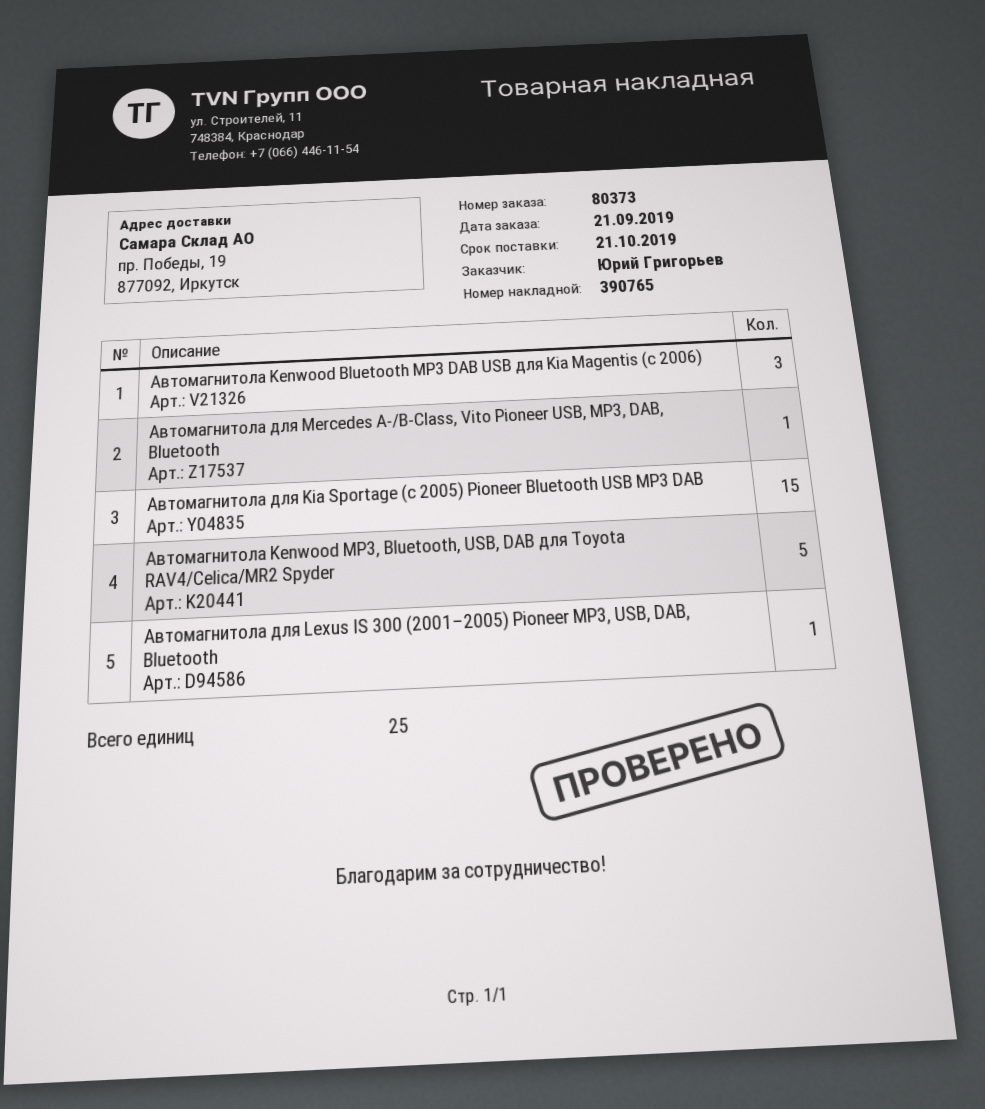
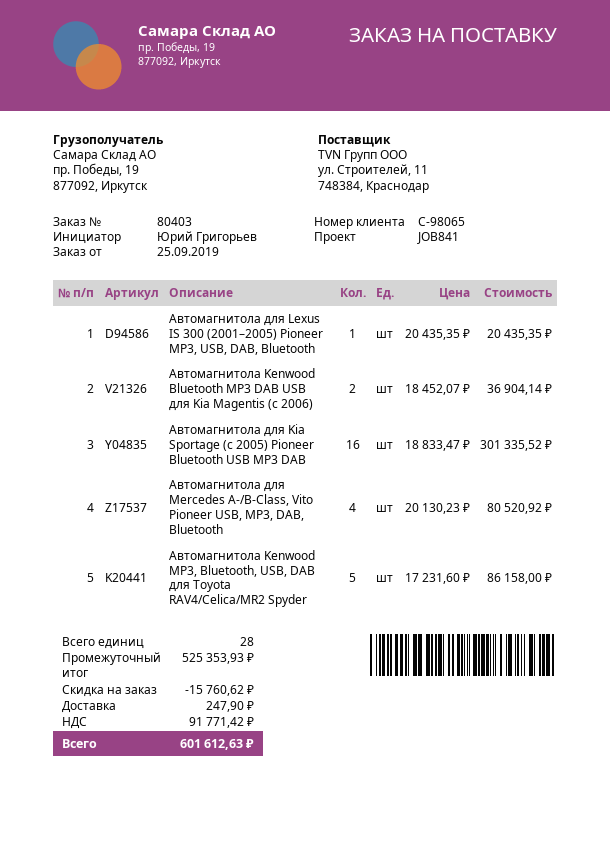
order number: 80373 -> 80403
order date: 2019-09-21 -> 2019-09-25
Автомагнитола Kenwood Bluetooth MP3 DAB USB для Kia Magentis (с 2006): 3 -> 2
Автомагнитола для Mercedes A-/B-Class, Vito Pioneer USB, MP3, DAB, Bluetooth: 1 -> 4
Автомагнитола для Kia Sportage (с 2005) Pioneer Bluetooth USB MP3 DAB: 15 -> 16
total quantity: 25 -> 28

